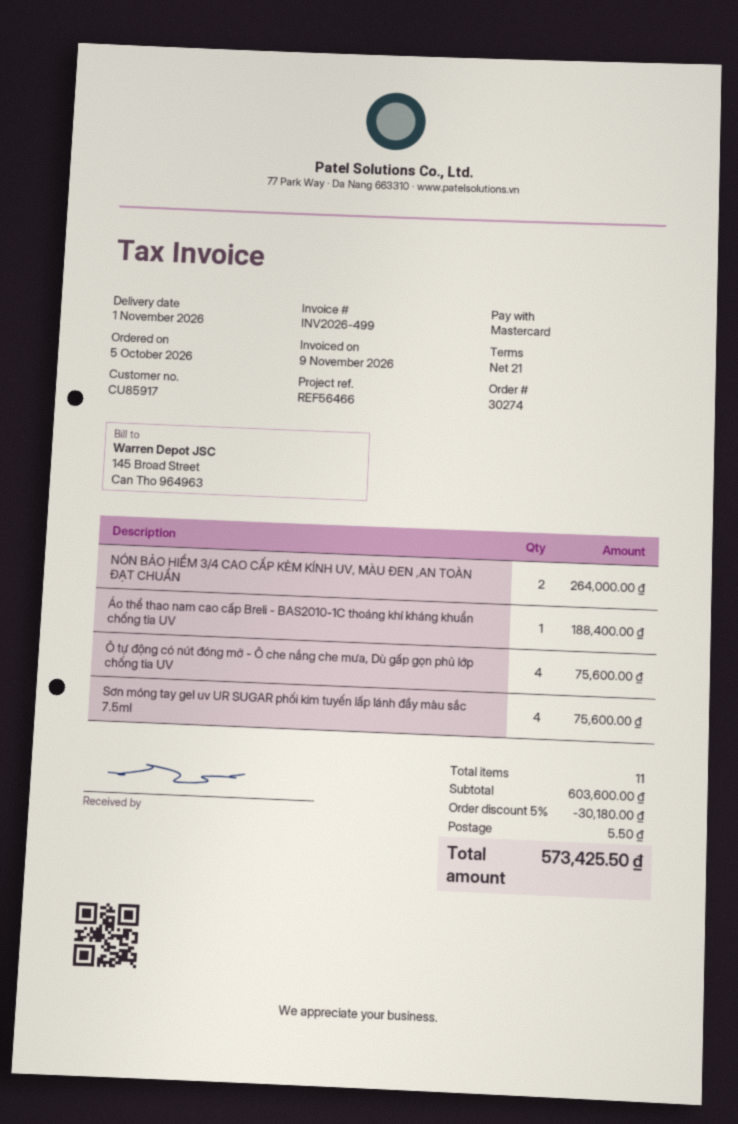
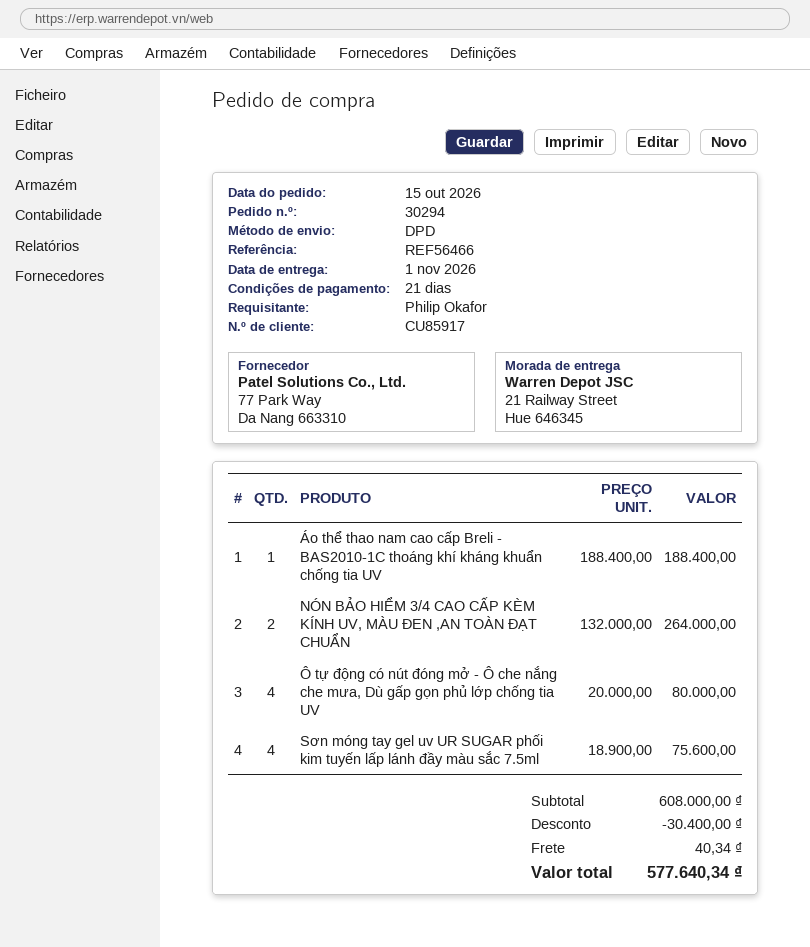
order number: 30274 -> 30294
order date: 2026-10-05 -> 2026-10-15
Ô tự động có nút đóng mở - Ô che nắng che mưa, Dù gấp gọn phủ lớp chống tia UV: 4 for 75600.00 -> 4 for 80000.00
subtotal: 603600.00 -> 608000.00
discount: 30180.00 -> 30400.00
shipping: 5.50 -> 40.34
total: 573425.50 -> 577640.34

